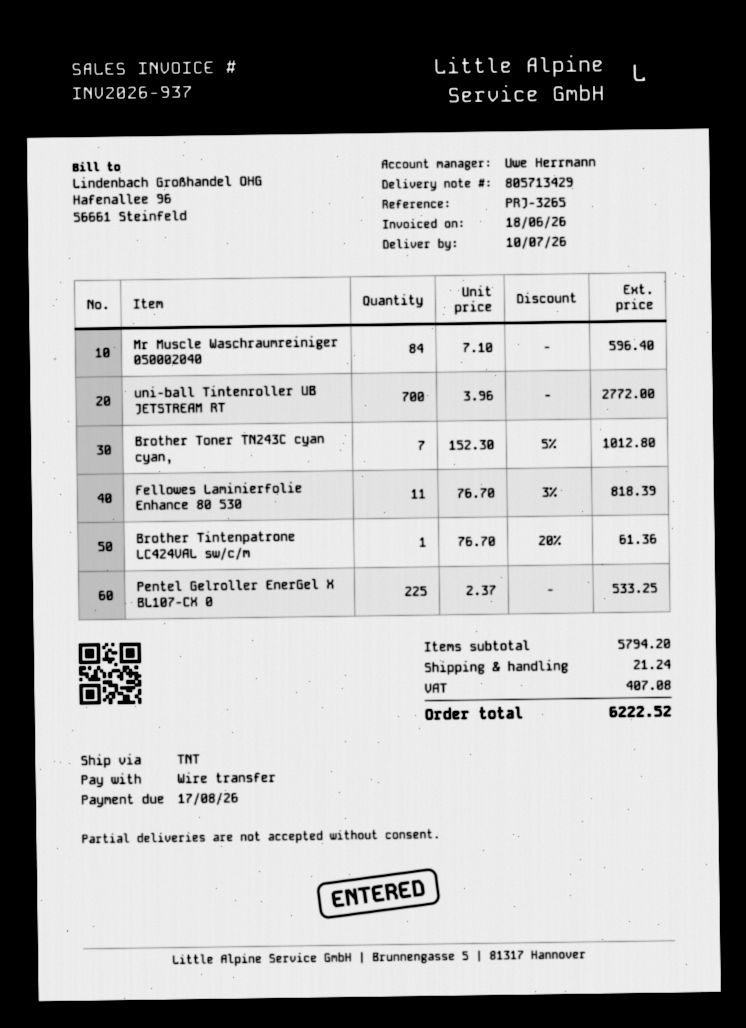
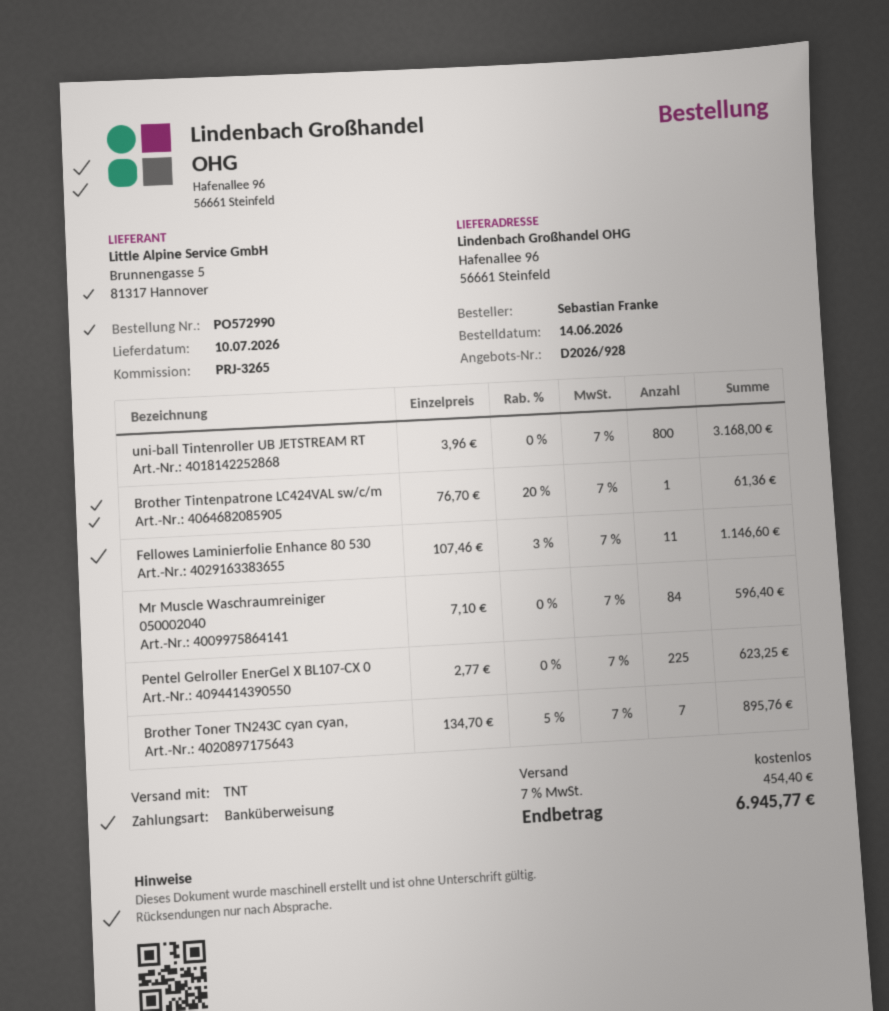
uni-ball Tintenroller UB JETSTREAM RT: 700 x 3.96 = 2772.00 -> 800 x 3.96 = 3168.00
Brother Toner TN243C cyan cyan,: 7 x 152.30 - 5% = 1012.80 -> 7 x 134.70 - 5% = 895.76
Fellowes Laminierfolie Enhance 80 530: 11 x 76.70 - 3% = 818.39 -> 11 x 107.46 - 3% = 1146.60
Pentel Gelroller EnerGel X BL107-CX 0: 225 x 2.37 = 533.25 -> 225 x 2.77 = 623.25
shipping: 21.24 -> 0.00
tax: 407.08 -> 454.40
total: 6222.52 -> 6945.77

